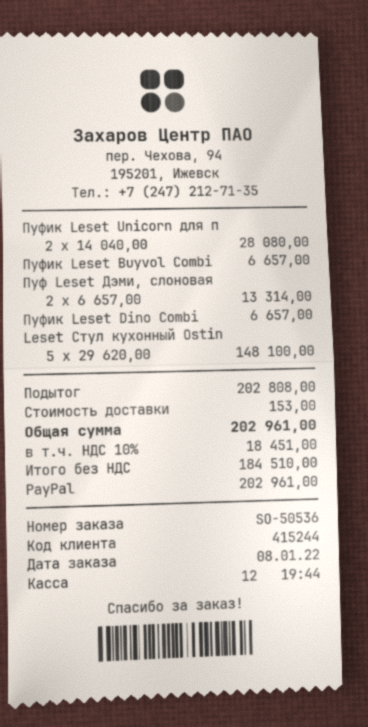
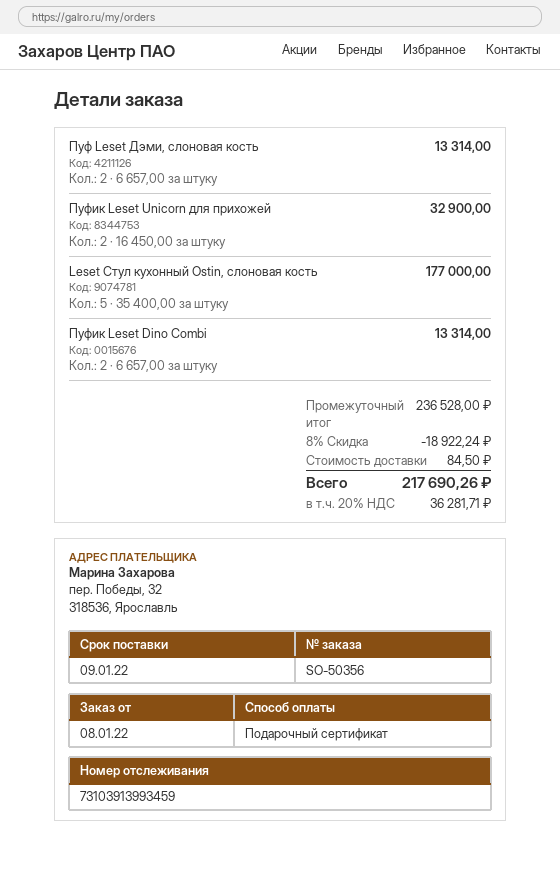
order number: SO-50536 -> SO-50356
payment method: PayPal -> gift card
Пуфик Leset Unicorn для п: 2 x 14040.00 = 28080.00 -> 2 x 16450.00 = 32900.00
Пуфик Leset Buyvol Combi: 1 x 6657.00 = 6657.00 -> none
Пуфик Leset Dino Combi: 1 x 6657.00 = 6657.00 -> 2 x 6657.00 = 13314.00
Leset Стул кухонный Ostin: 5 x 29620.00 = 148100.00 -> 5 x 35400.00 = 177000.00
subtotal: 202808.00 -> 236528.00
discount: none -> 8% = 18922.24
shipping: 153.00 -> 84.50
tax: 10% = 18451.00 -> 20% = 36281.71
total: 202961.00 -> 217690.26

